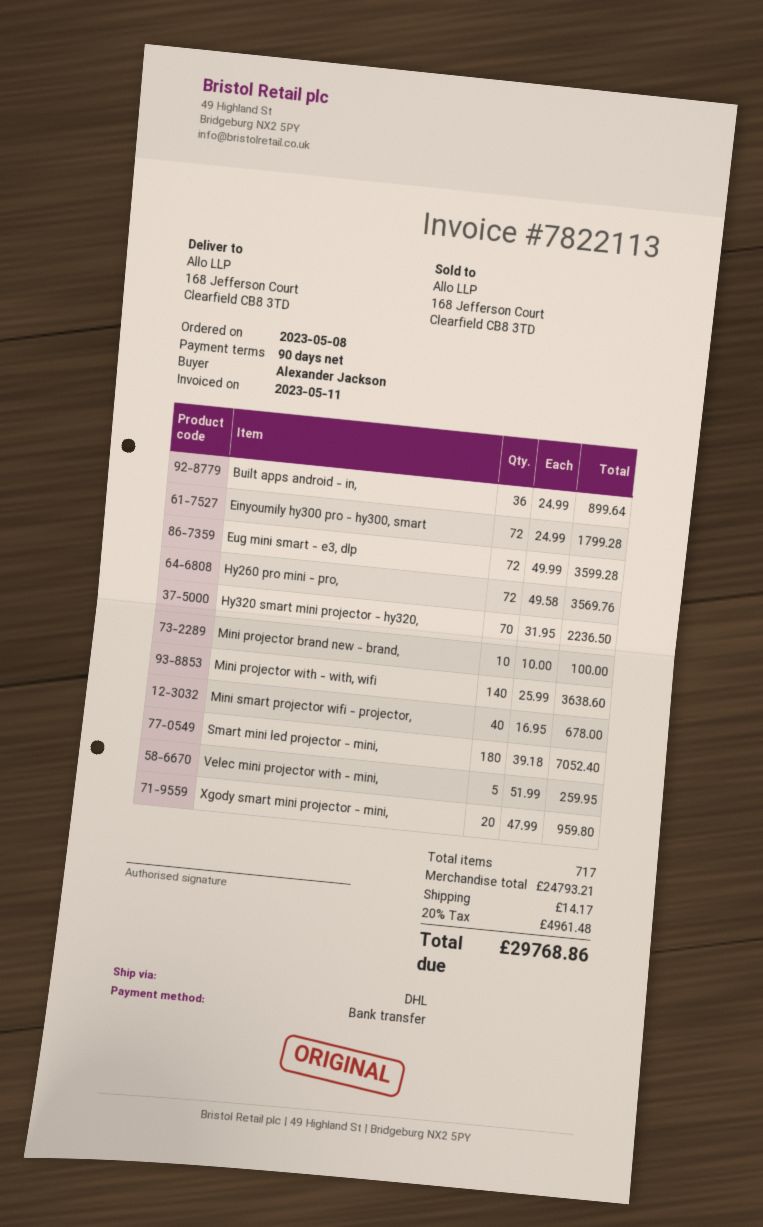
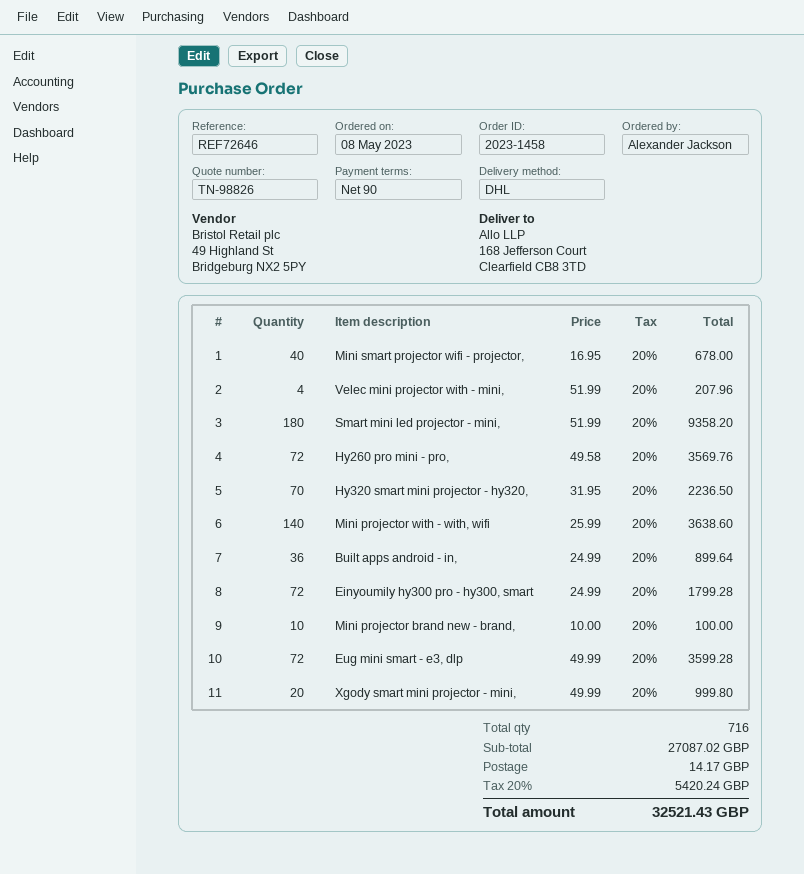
Smart mini led projector - mini,: 180 x 39.18 = 7052.40 -> 180 x 51.99 = 9358.20
Velec mini projector with - mini,: 5 x 51.99 = 259.95 -> 4 x 51.99 = 207.96
Xgody smart mini projector - mini,: 20 x 47.99 = 959.80 -> 20 x 49.99 = 999.80
total quantity: 717 -> 716
subtotal: 24793.21 -> 27087.02
tax: 20% = 4961.48 -> 20% = 5420.24
total: 29768.86 -> 32521.43

